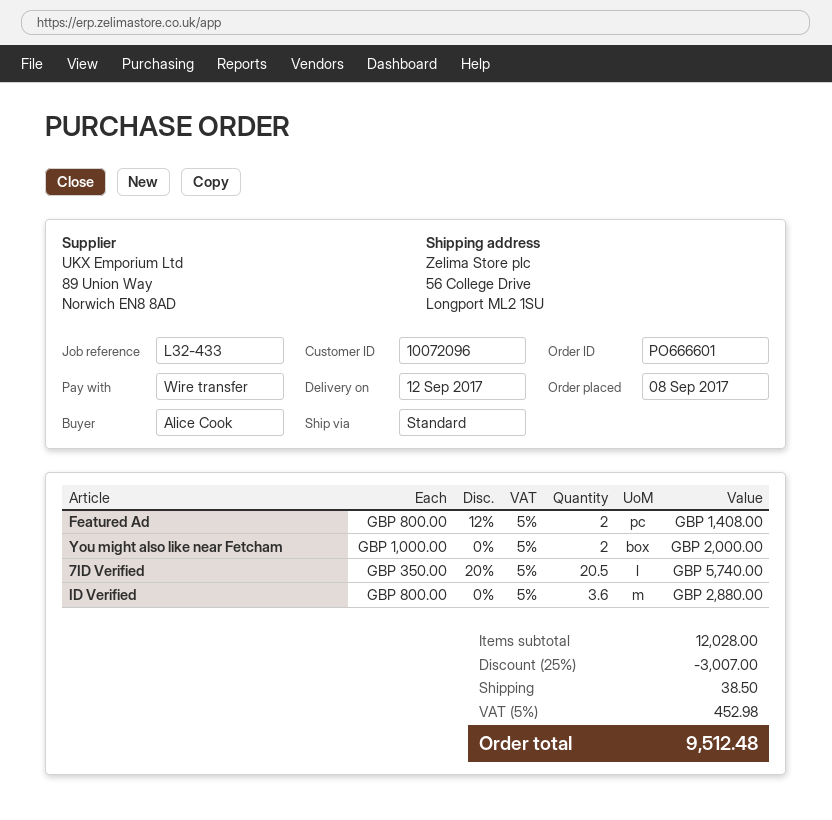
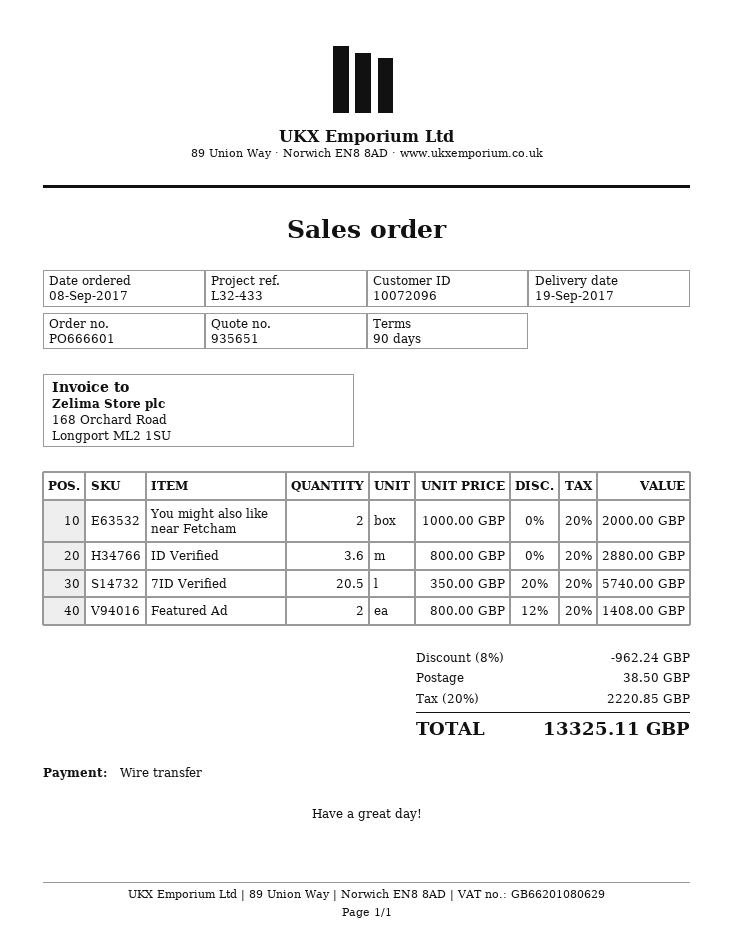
delivery date: 2017-09-12 -> 2017-09-19
discount: 25% = 3007.00 -> 8% = 962.24
tax: 5% = 452.98 -> 20% = 2220.85
total: 9512.48 -> 13325.11

